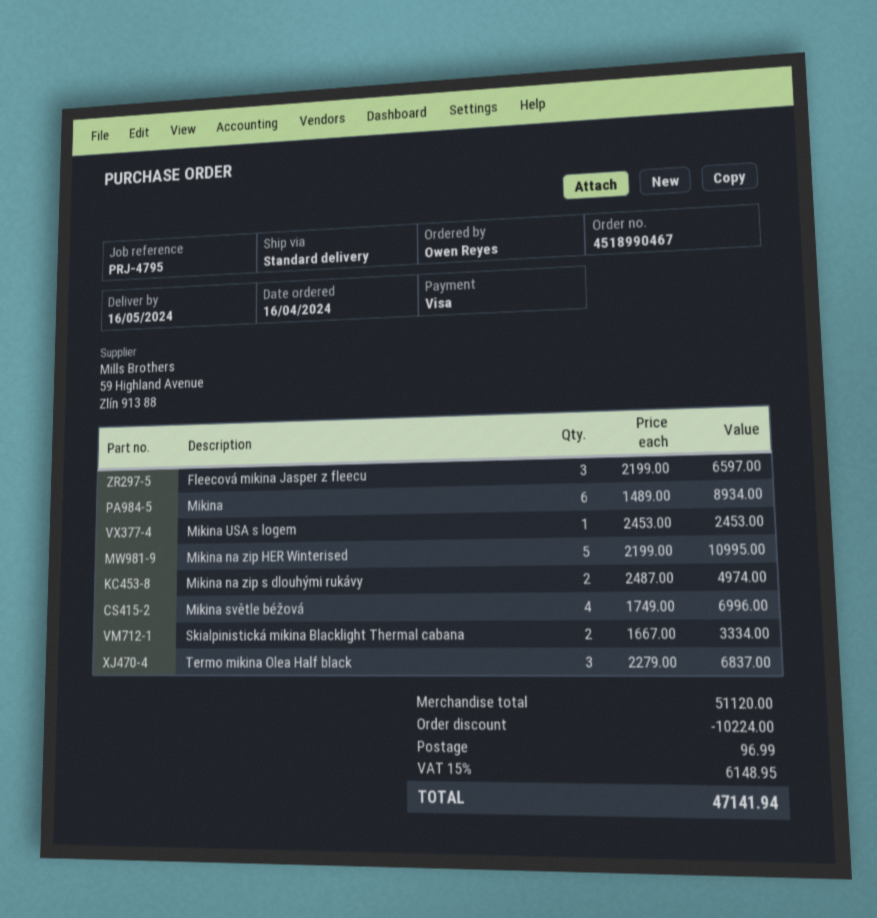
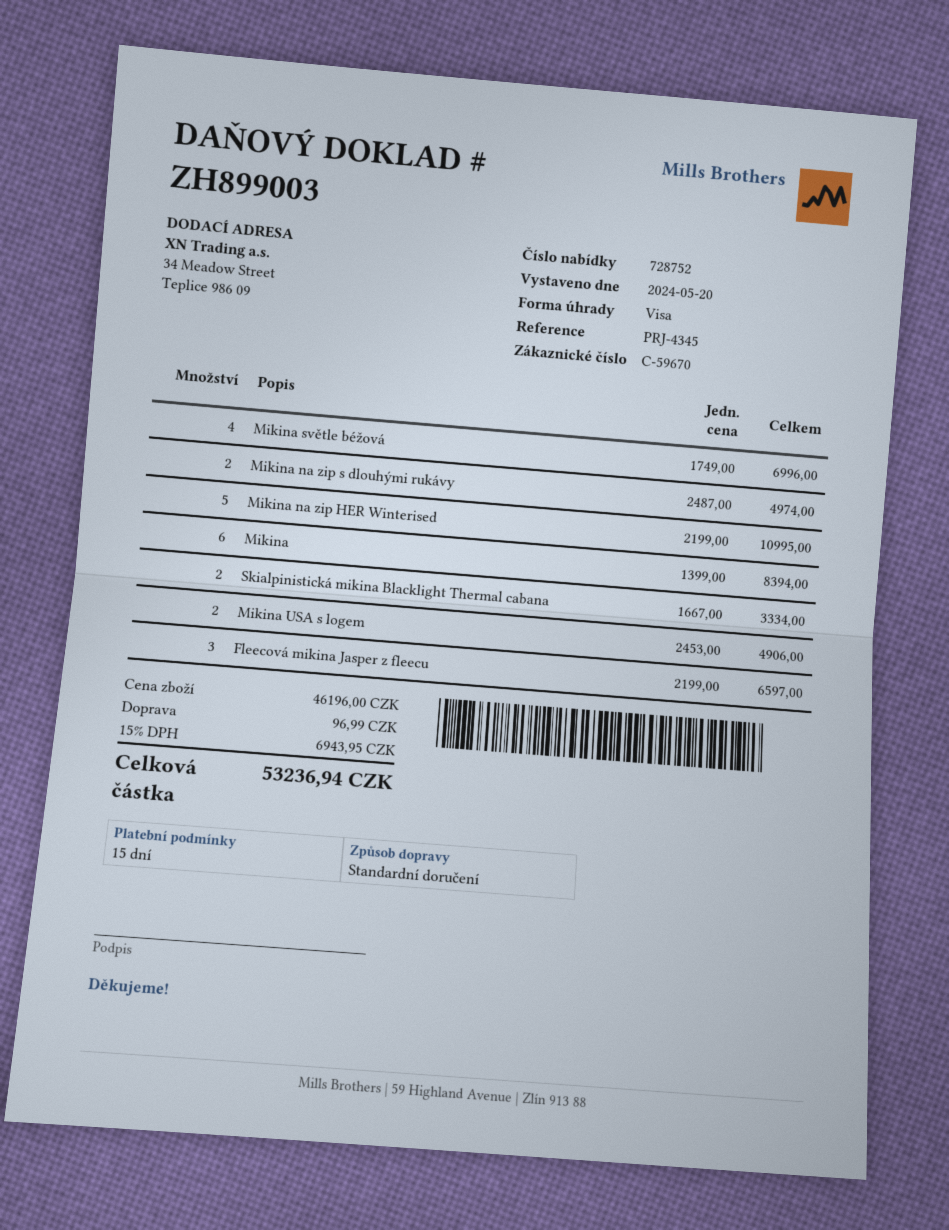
reference: PRJ-4795 -> PRJ-4345
Mikina: 6 x 1489.00 = 8934.00 -> 6 x 1399.00 = 8394.00
Mikina USA s logem: 1 x 2453.00 = 2453.00 -> 2 x 2453.00 = 4906.00
Termo mikina Olea Half black: 3 x 2279.00 = 6837.00 -> none
subtotal: 51120.00 -> 46196.00
discount: 10224.00 -> none
tax: 15% = 6148.95 -> 15% = 6943.95
total: 47141.94 -> 53236.94

